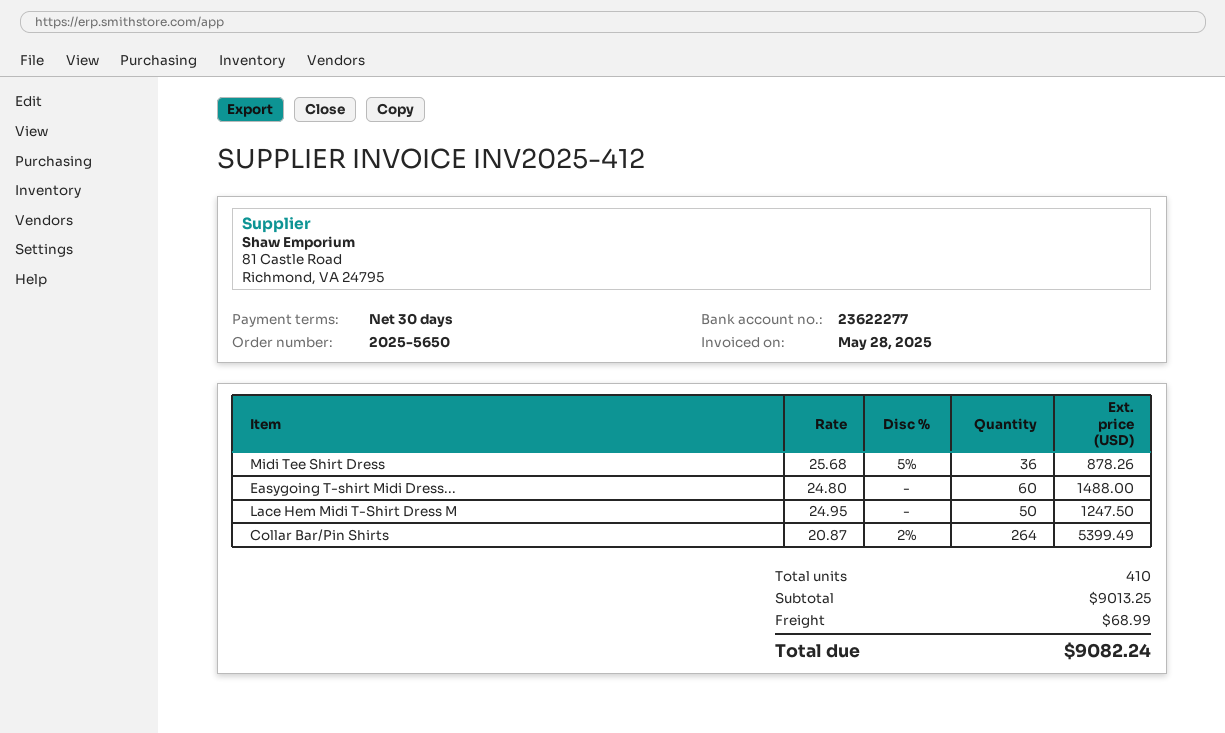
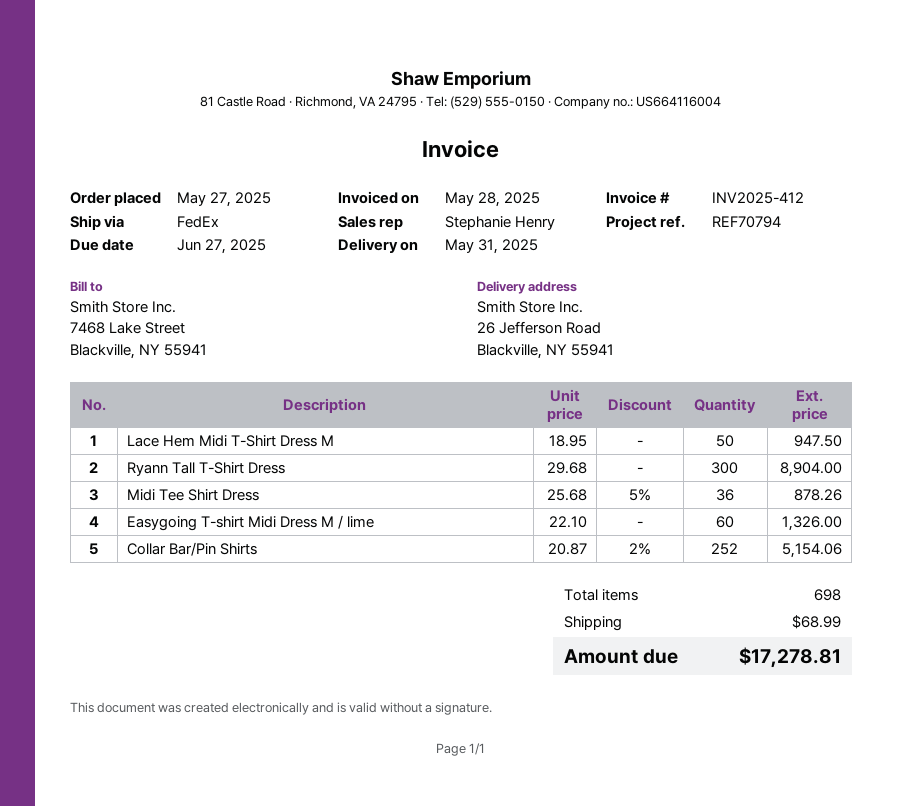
Easygoing T-shirt Midi Dress...: 60 x 24.80 = 1488.00 -> 60 x 22.10 = 1326.00
Lace Hem Midi T-Shirt Dress M: 50 x 24.95 = 1247.50 -> 50 x 18.95 = 947.50
Collar Bar/Pin Shirts: 264 x 20.87 - 2% = 5399.49 -> 252 x 20.87 - 2% = 5154.06
Ryann Tall T-Shirt Dress: none -> 300 x 29.68 = 8904.00
total quantity: 410 -> 698
total: 9082.24 -> 17278.81

